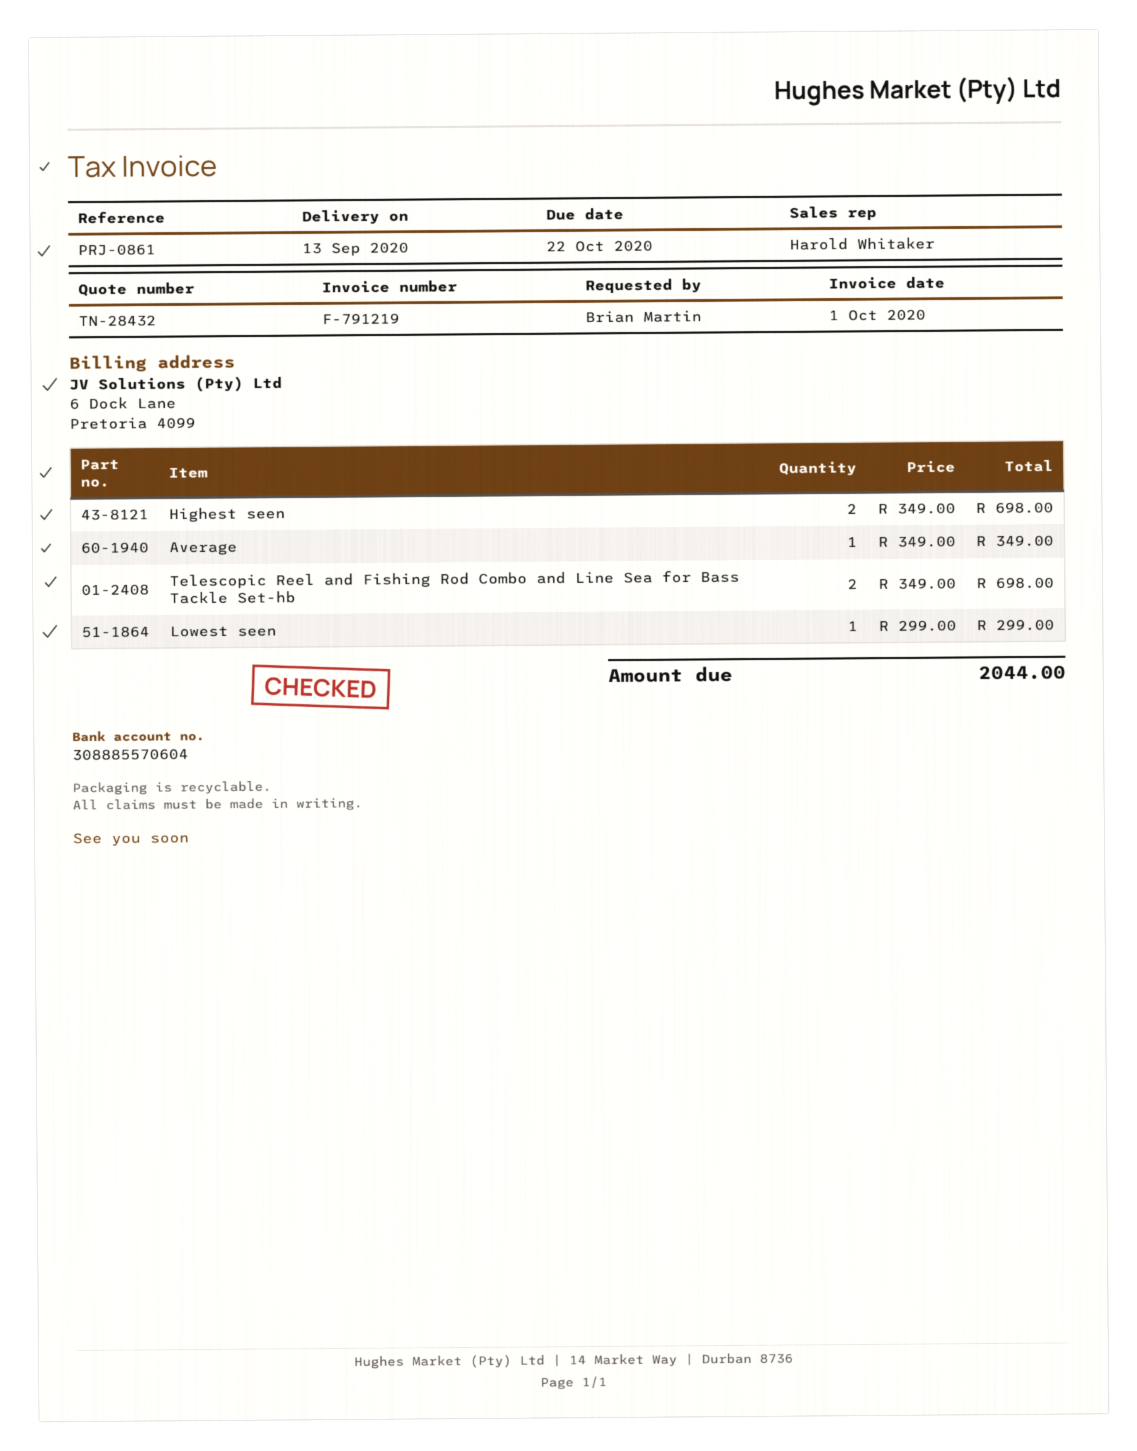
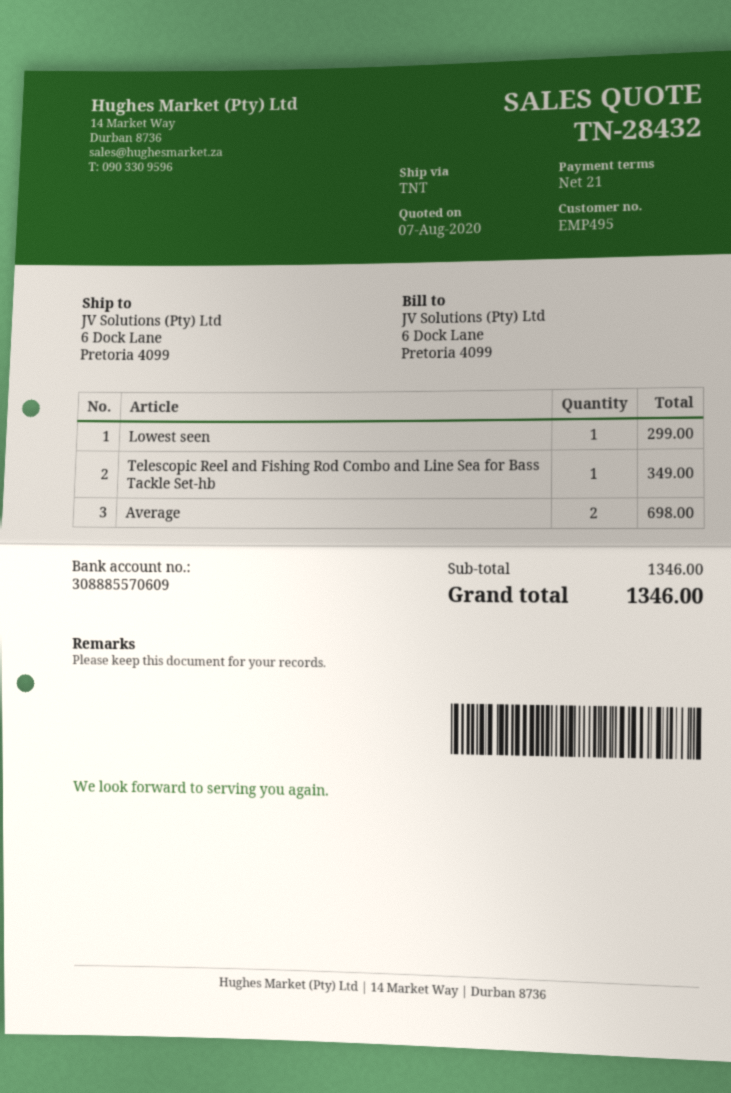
bank account: 308885570604 -> 308885570609
Highest seen: 2 for 698.00 -> none
Average: 1 for 349.00 -> 2 for 698.00
Telescopic Reel and Fishing Rod Combo and Line Sea for Bass Tackle Set-hb: 2 for 698.00 -> 1 for 349.00
total: 2044.00 -> 1346.00

